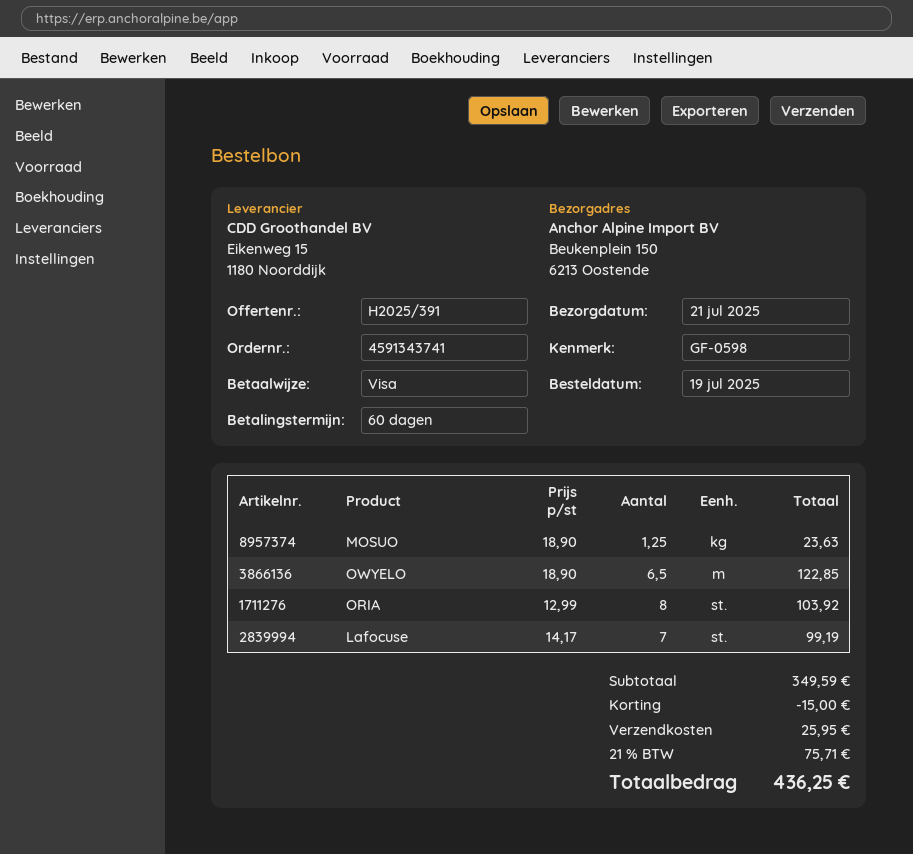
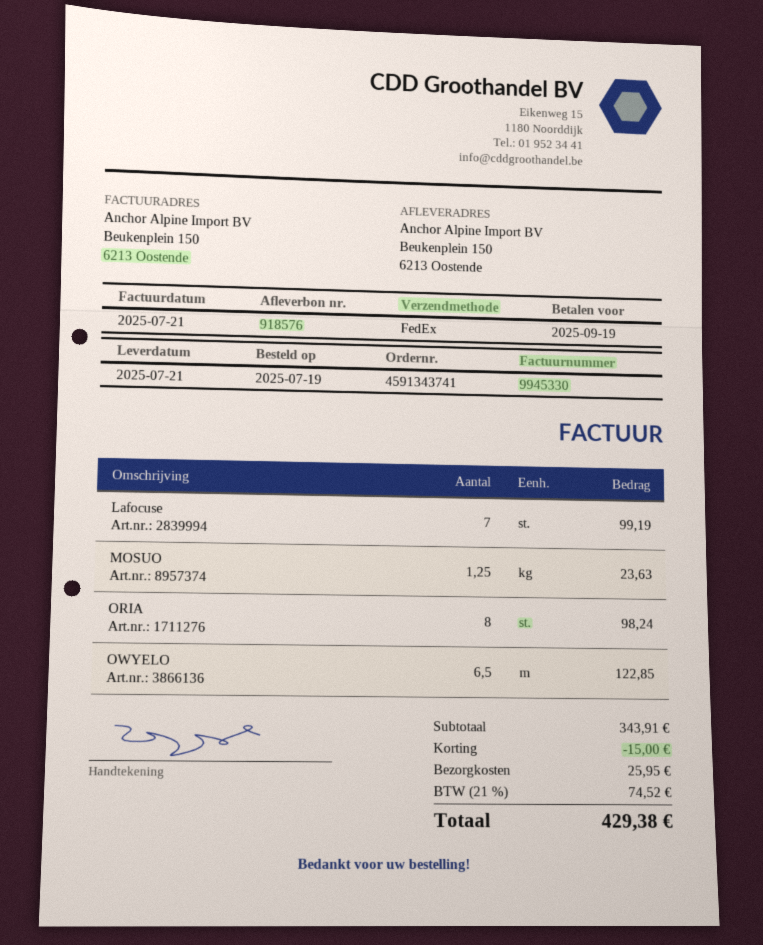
ORIA: 8 for 103.92 -> 8 for 98.24
subtotal: 349.59 -> 343.91
tax: 21% = 75.71 -> 21% = 74.52
total: 436.25 -> 429.38

